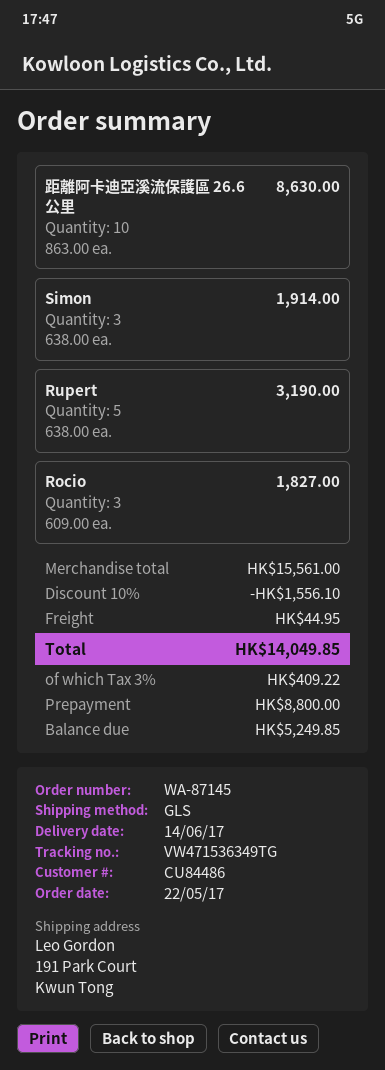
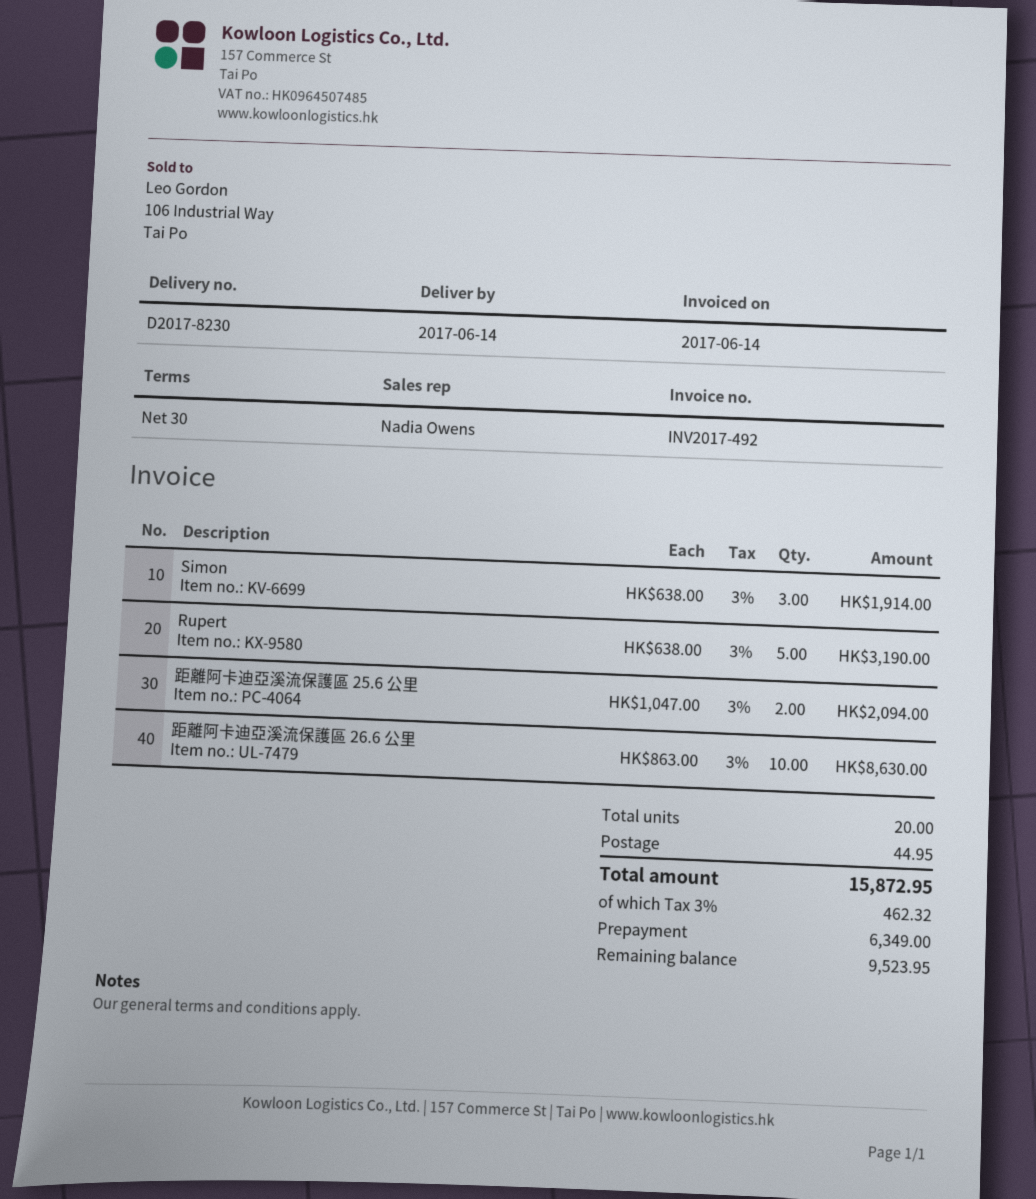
Rocio: 3 x 609.00 = 1827.00 -> none
距離阿卡迪亞溪流保護區 25.6 公里: none -> 2 x 1047.00 = 2094.00
discount: 10% = 1556.10 -> none
tax: 3% = 409.22 -> 3% = 462.32
total: 14049.85 -> 15872.95
deposit: 8800.00 -> 6349.00
balance: 5249.85 -> 9523.95

